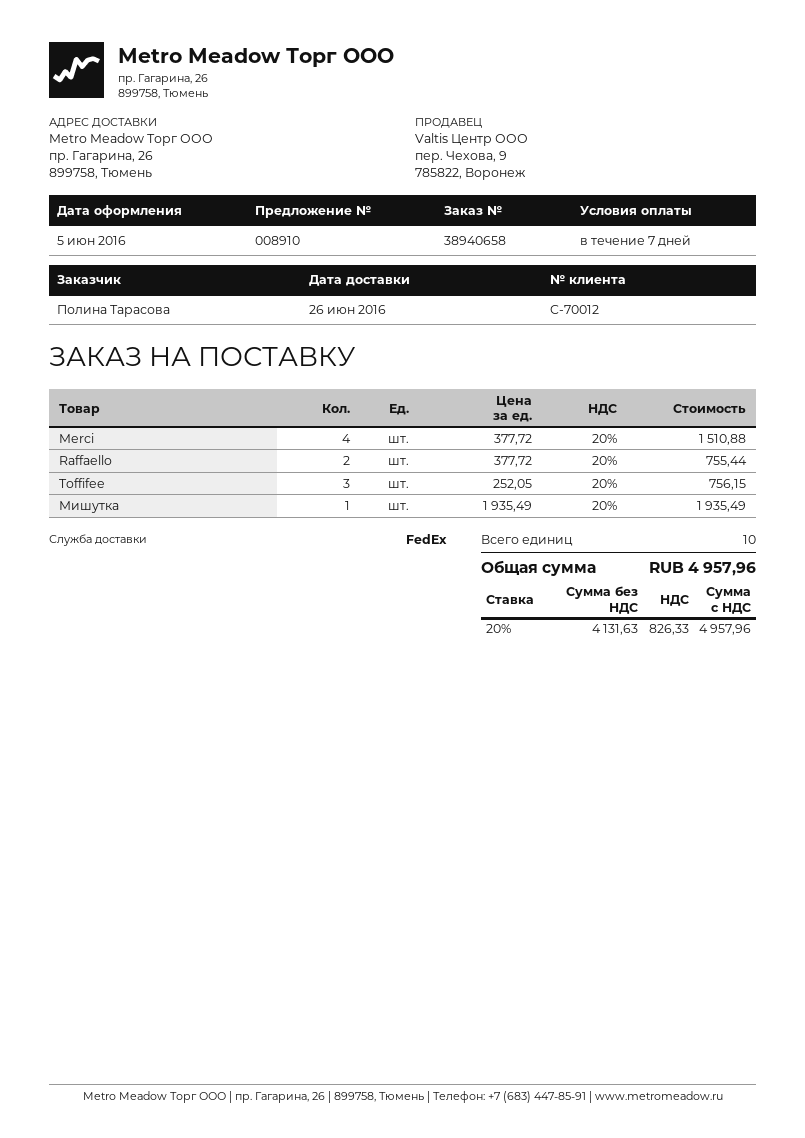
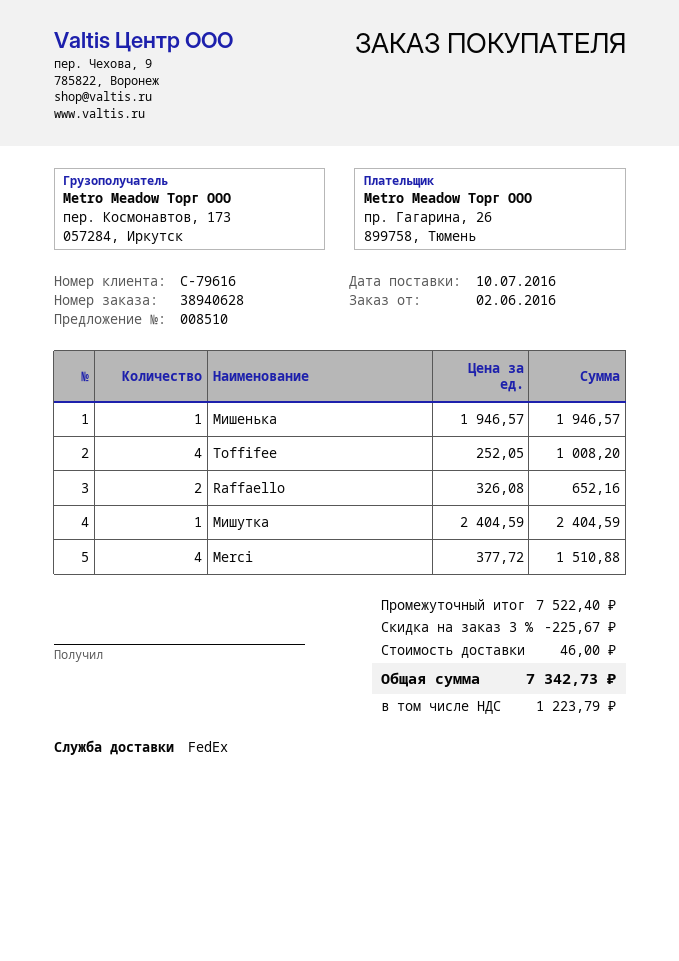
quote number: 008910 -> 008510
order number: 38940658 -> 38940628
order date: 2016-06-05 -> 2016-06-02
delivery date: 2016-06-26 -> 2016-07-10
customer number: C-70012 -> C-79616
ship to: пр. Гагарина, 26, 899758, Тюмень -> пер. Космонавтов, 173, 057284, Иркутск
Raffaello: 2 x 377.72 = 755.44 -> 2 x 326.08 = 652.16
Toffifee: 3 x 252.05 = 756.15 -> 4 x 252.05 = 1008.20
Мишутка: 1 x 1935.49 = 1935.49 -> 1 x 2404.59 = 2404.59
Мишенька: none -> 1 x 1946.57 = 1946.57
discount: none -> 3% = 225.67
shipping: none -> 46.00
tax: 826.33 -> 1223.79
total: 4957.96 -> 7342.73

